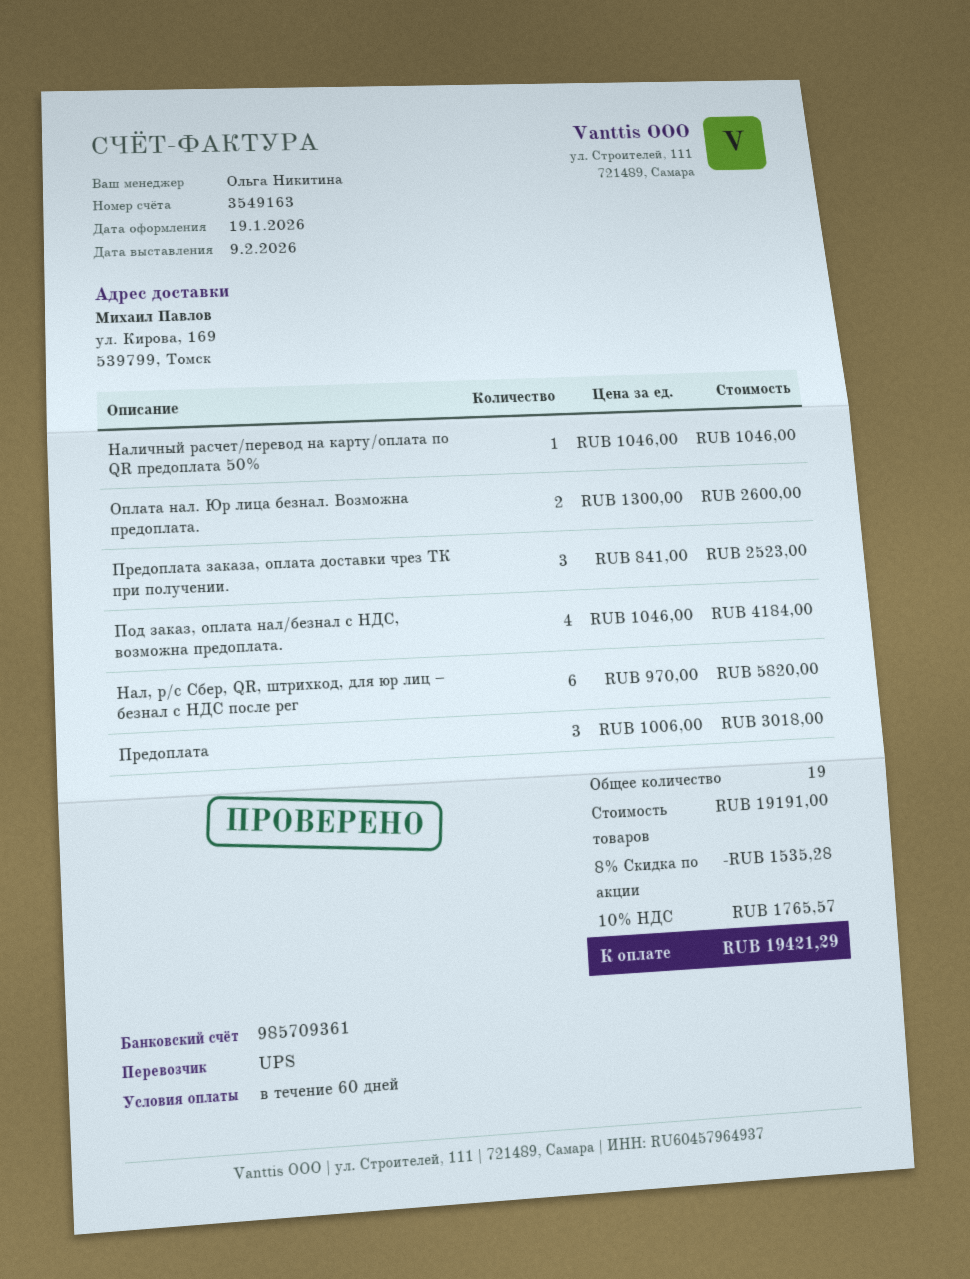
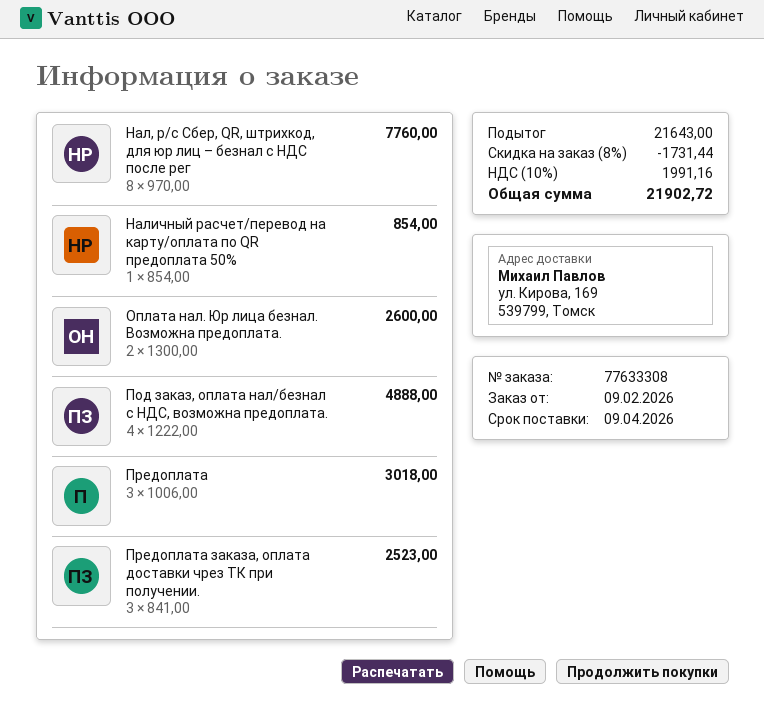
order date: 2026-01-19 -> 2026-02-09
Наличный расчет/перевод на карту/оплата по QR предоплата 50%: 1 x 1046.00 = 1046.00 -> 1 x 854.00 = 854.00
Под заказ, оплата нал/безнал с НДС, возможна предоплата.: 4 x 1046.00 = 4184.00 -> 4 x 1222.00 = 4888.00
Нал, р/с Сбер, QR, штрихкод, для юр лиц – безнал с НДС после рег: 6 x 970.00 = 5820.00 -> 8 x 970.00 = 7760.00
subtotal: 19191.00 -> 21643.00
discount: 8% = 1535.28 -> 8% = 1731.44
tax: 10% = 1765.57 -> 10% = 1991.16
total: 19421.29 -> 21902.72

